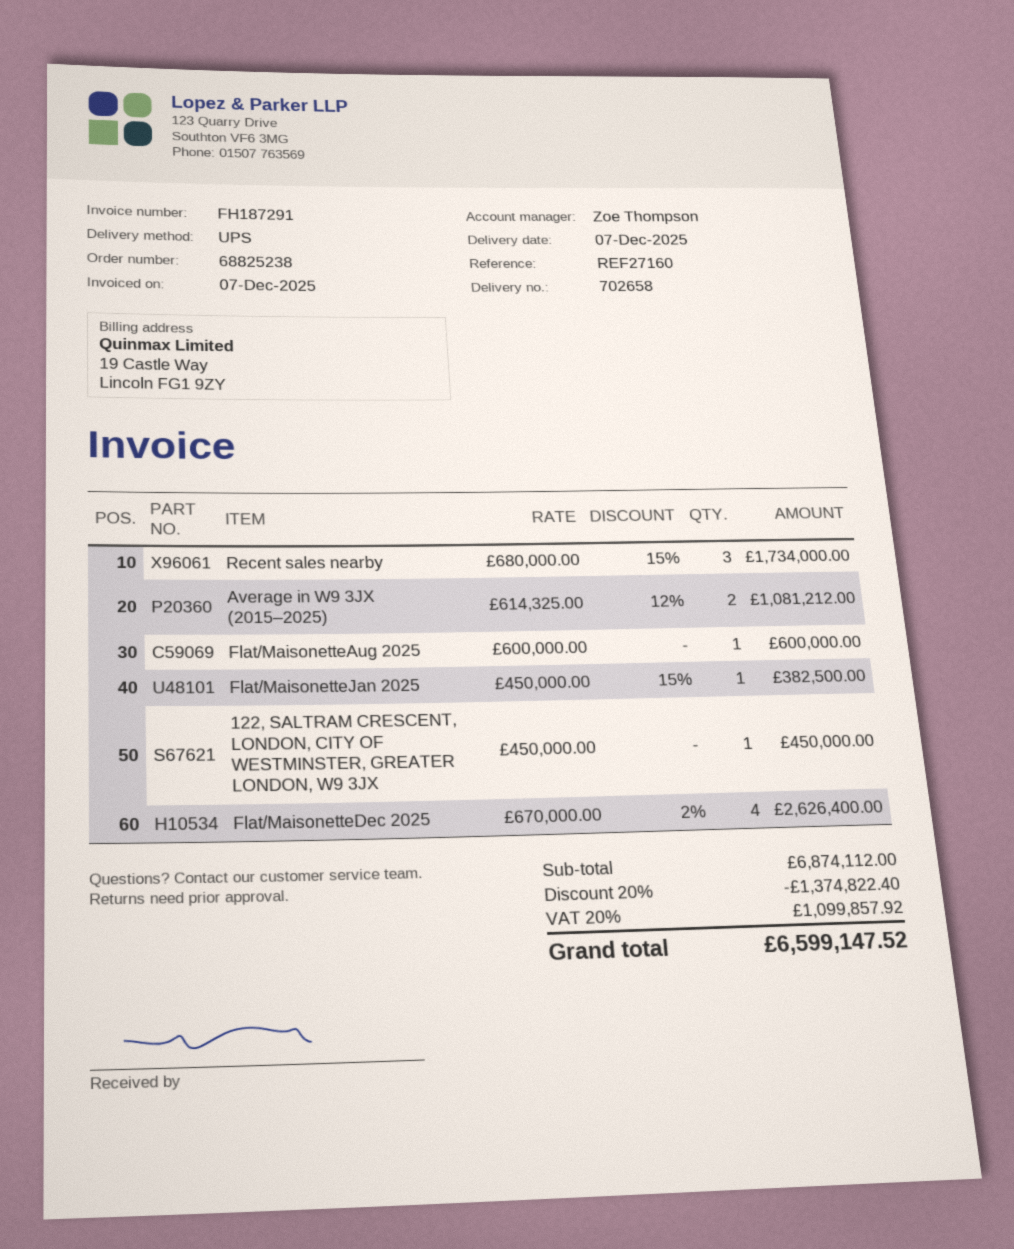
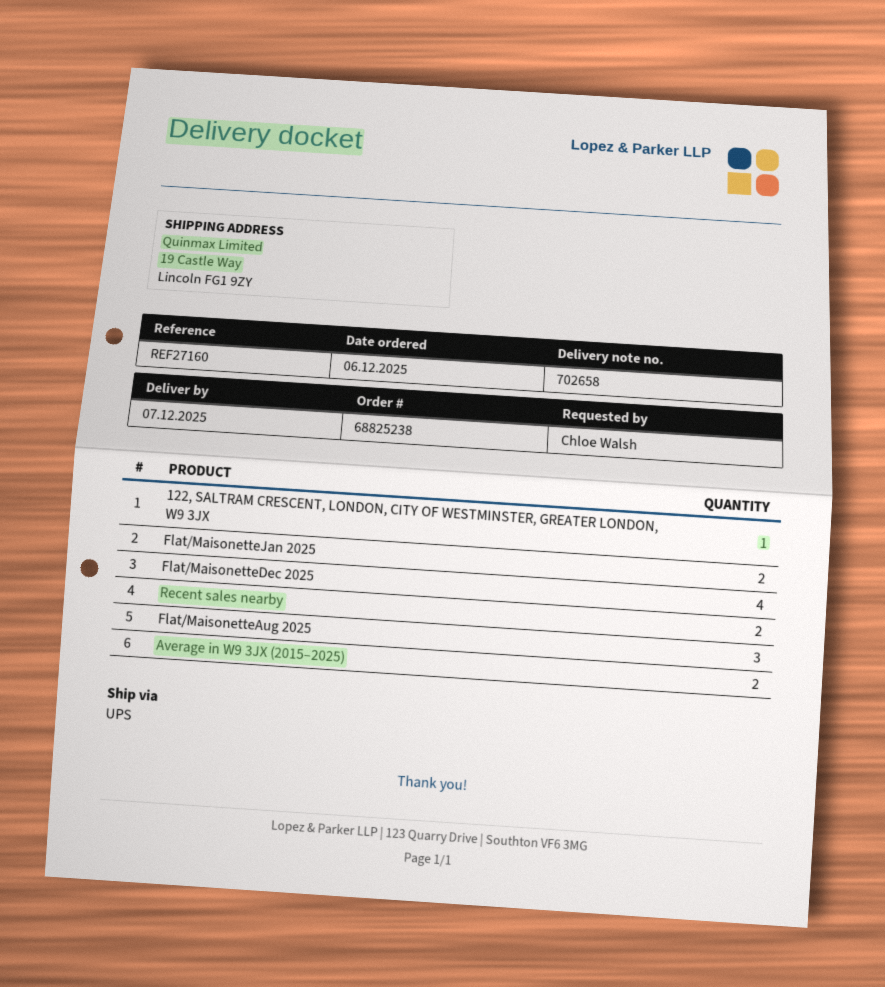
Recent sales nearby: 3 -> 2
Flat/MaisonetteAug 2025: 1 -> 3
Flat/MaisonetteJan 2025: 1 -> 2

